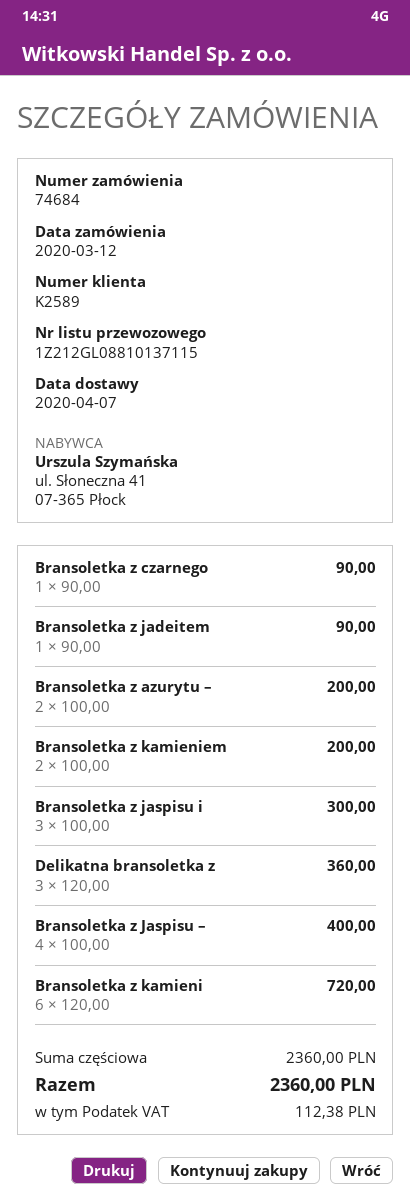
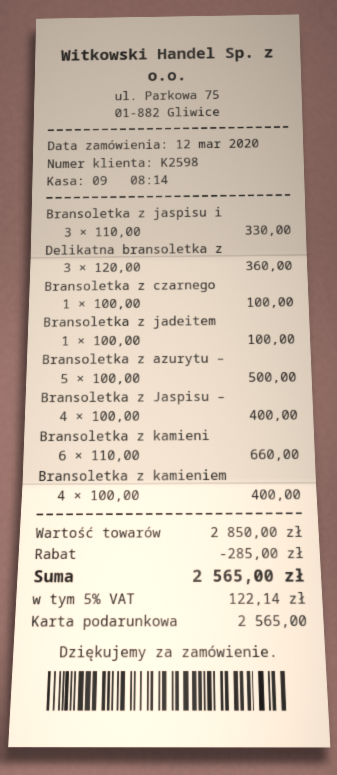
customer number: K2589 -> K2598
Bransoletka z czarnego: 1 x 90.00 = 90.00 -> 1 x 100.00 = 100.00
Bransoletka z jadeitem: 1 x 90.00 = 90.00 -> 1 x 100.00 = 100.00
Bransoletka z azurytu –: 2 x 100.00 = 200.00 -> 5 x 100.00 = 500.00
Bransoletka z kamieniem: 2 x 100.00 = 200.00 -> 4 x 100.00 = 400.00
Bransoletka z jaspisu i: 3 x 100.00 = 300.00 -> 3 x 110.00 = 330.00
Bransoletka z kamieni: 6 x 120.00 = 720.00 -> 6 x 110.00 = 660.00
subtotal: 2360.00 -> 2850.00
discount: none -> 285.00
tax: 112.38 -> 122.14
total: 2360.00 -> 2565.00

